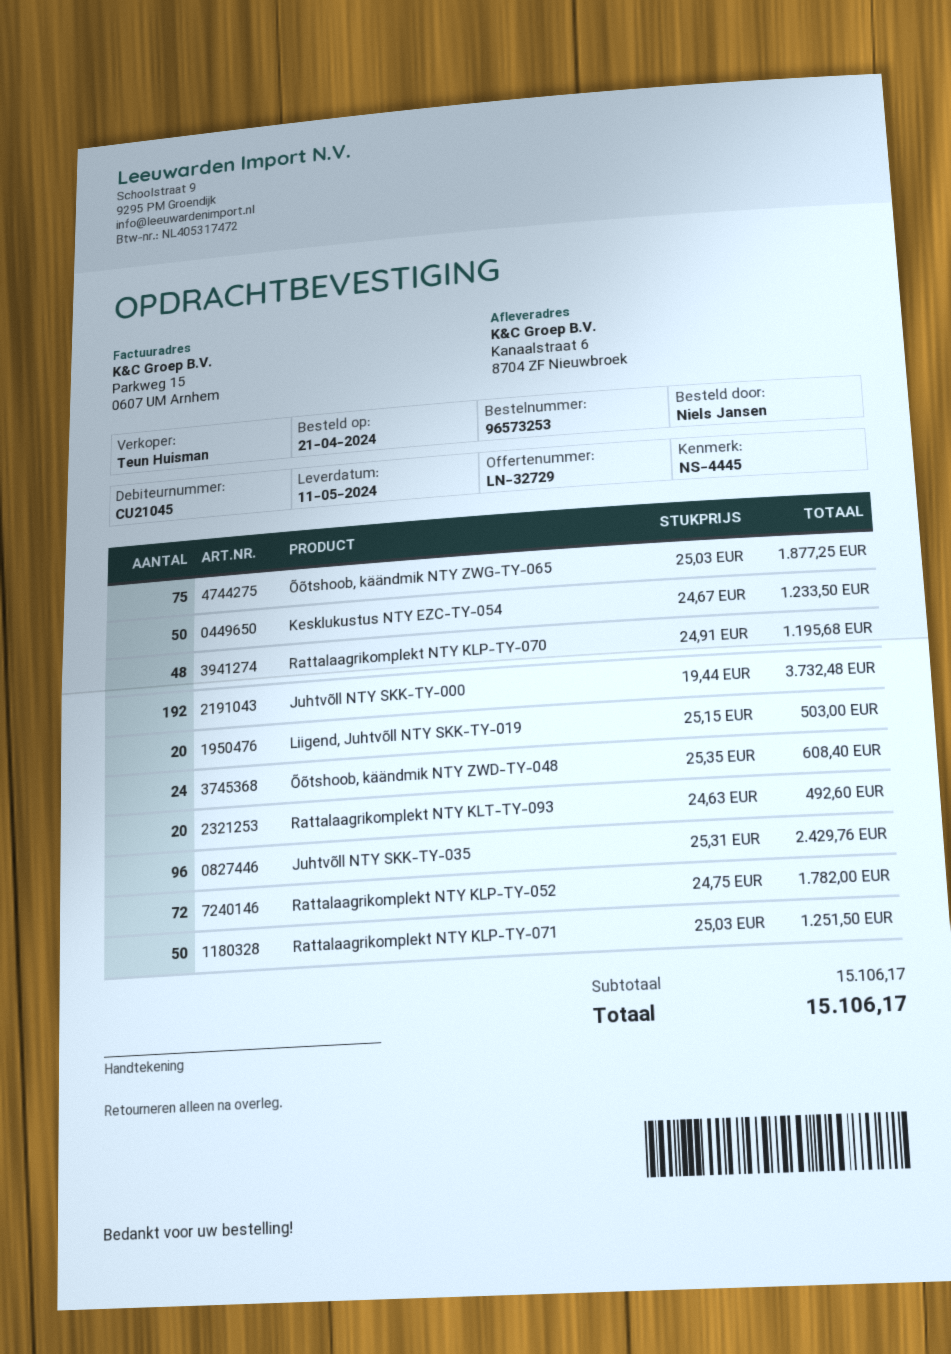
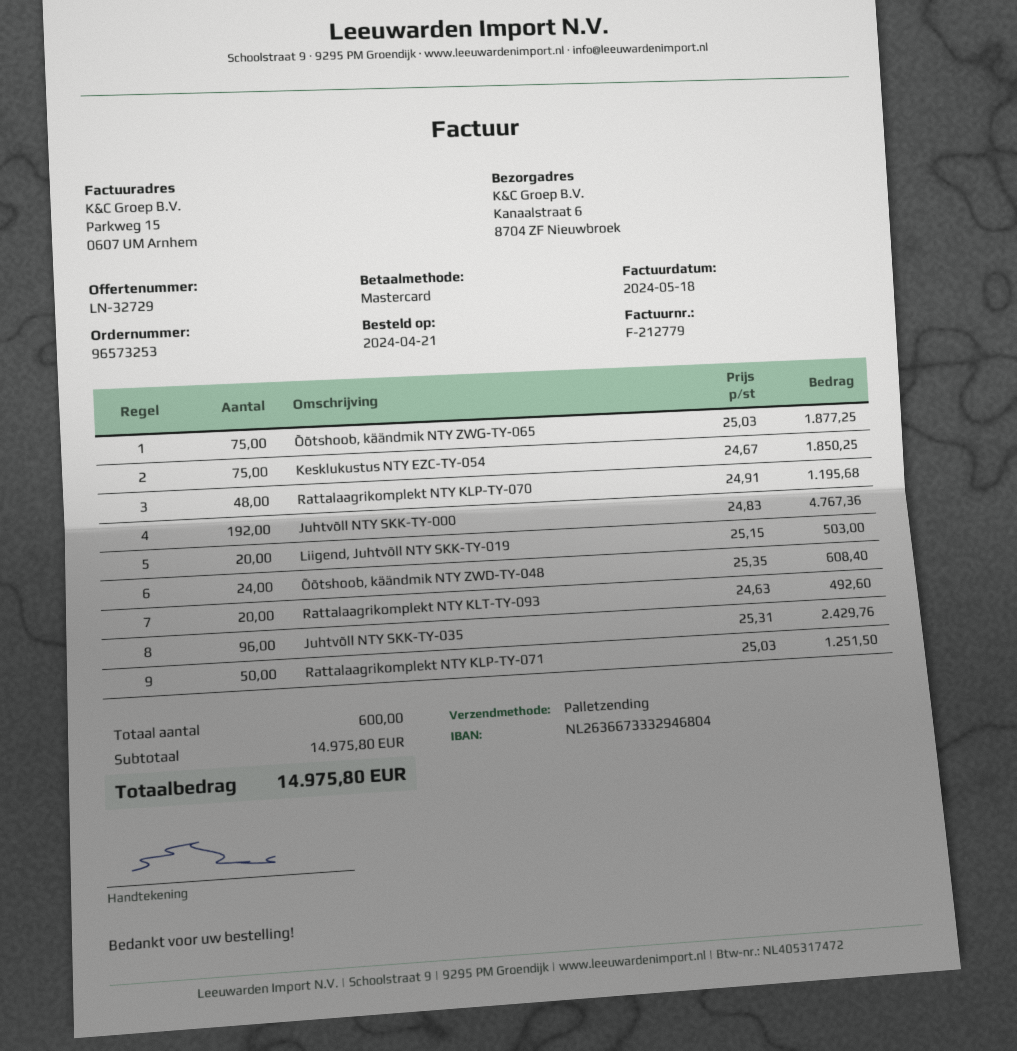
Kesklukustus NTY EZC-TY-054: 50 x 24.67 = 1233.50 -> 75 x 24.67 = 1850.25
Juhtvõll NTY SKK-TY-000: 192 x 19.44 = 3732.48 -> 192 x 24.83 = 4767.36
Rattalaagrikomplekt NTY KLP-TY-052: 72 x 24.75 = 1782.00 -> none
subtotal: 15106.17 -> 14975.80
total: 15106.17 -> 14975.80

